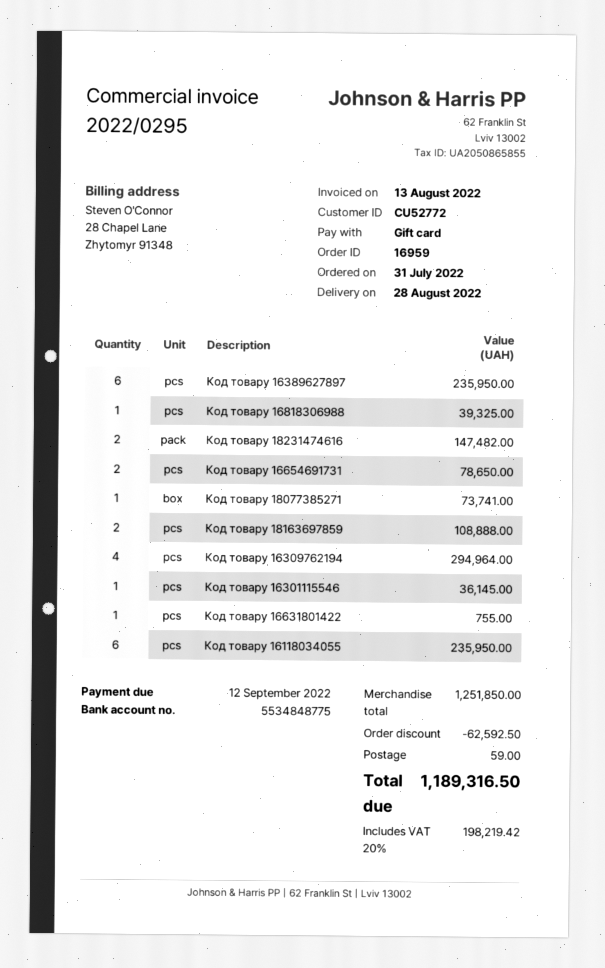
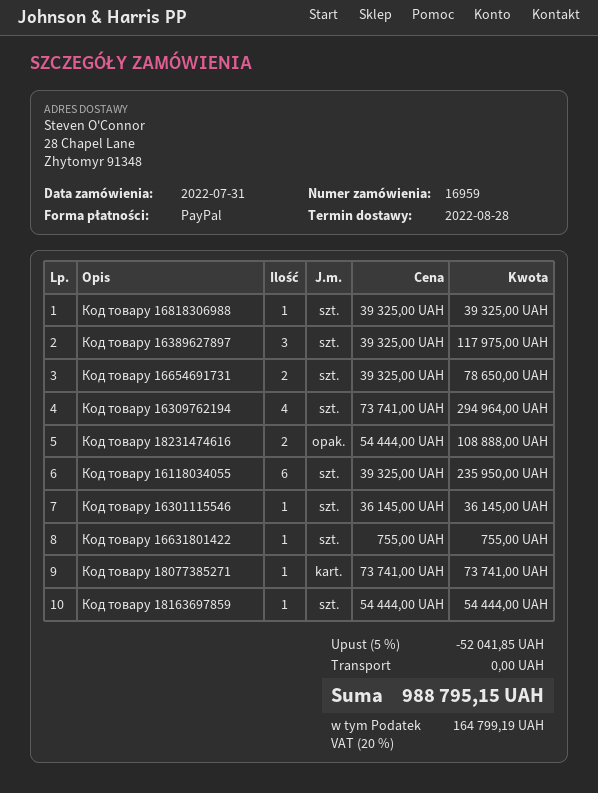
payment method: gift card -> PayPal
Код товару 16389627897: 6 for 235950.00 -> 3 for 117975.00
Код товару 18231474616: 2 for 147482.00 -> 2 for 108888.00
Код товару 18163697859: 2 for 108888.00 -> 1 for 54444.00
discount: 62592.50 -> 52041.85
shipping: 59.00 -> 0.00
tax: 20% = 198219.42 -> 20% = 164799.19
total: 1189316.50 -> 988795.15

